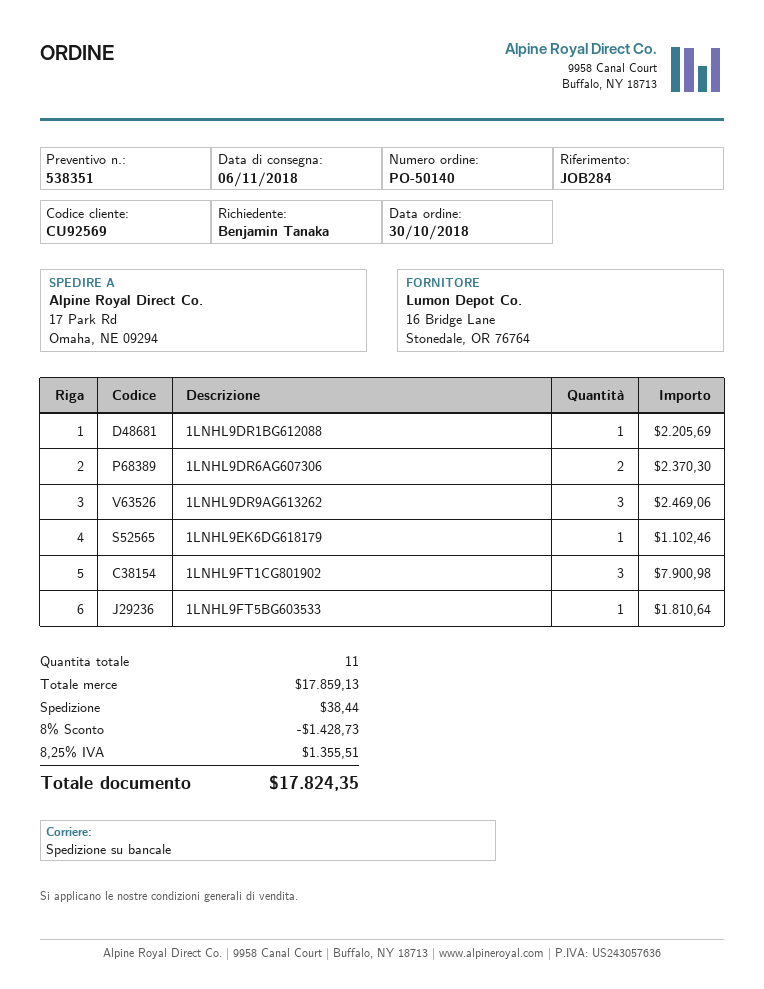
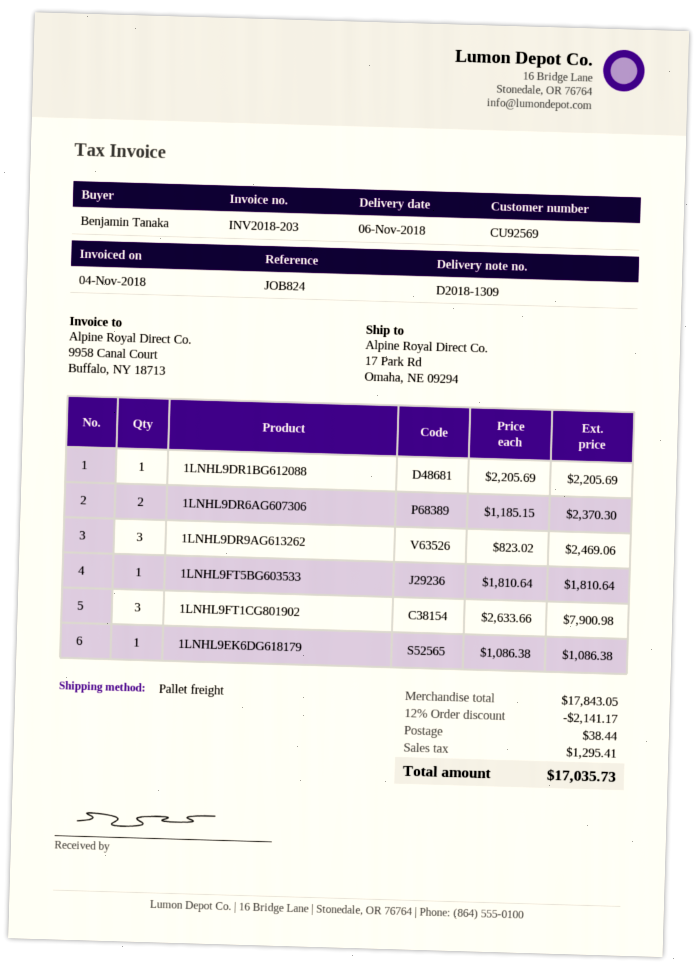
reference: JOB284 -> JOB824
1LNHL9EK6DG618179: 1 for 1102.46 -> 1 for 1086.38
subtotal: 17859.13 -> 17843.05
discount: 8% = 1428.73 -> 12% = 2141.17
tax: 1355.51 -> 1295.41
total: 17824.35 -> 17035.73

